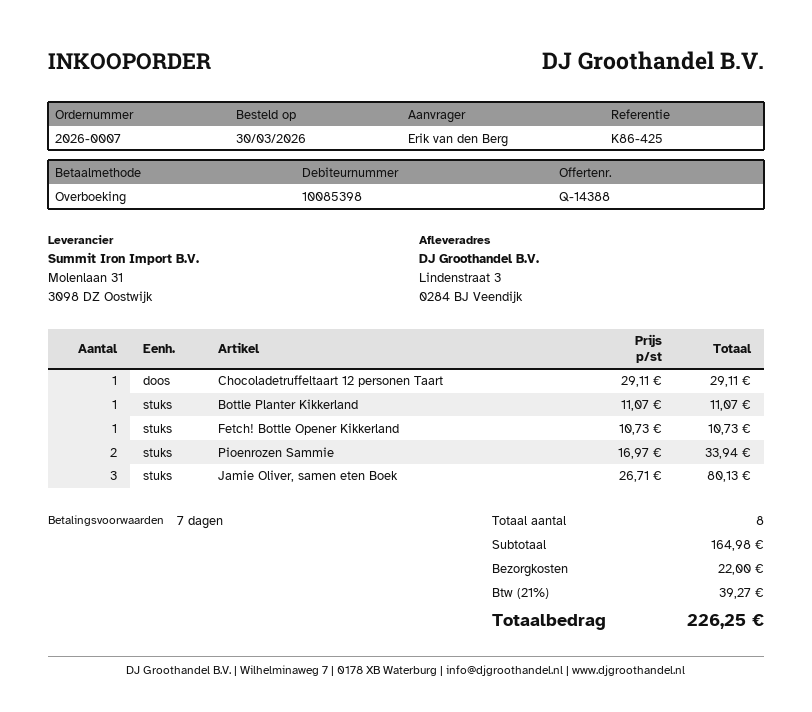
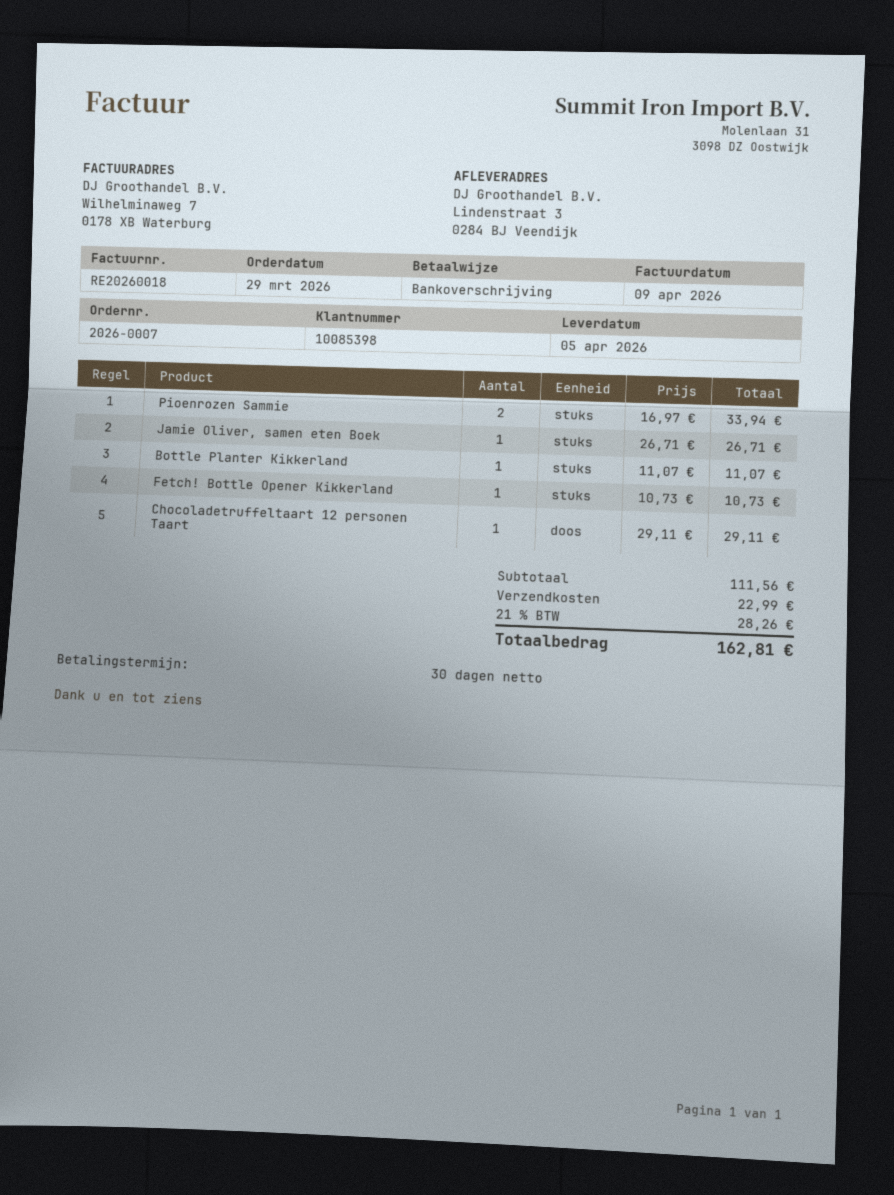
order date: 2026-03-30 -> 2026-03-29
payment terms: 7 days -> 30 days
Jamie Oliver, samen eten Boek: 3 x 26.71 = 80.13 -> 1 x 26.71 = 26.71
subtotal: 164.98 -> 111.56
shipping: 22.00 -> 22.99
tax: 21% = 39.27 -> 21% = 28.26
total: 226.25 -> 162.81

